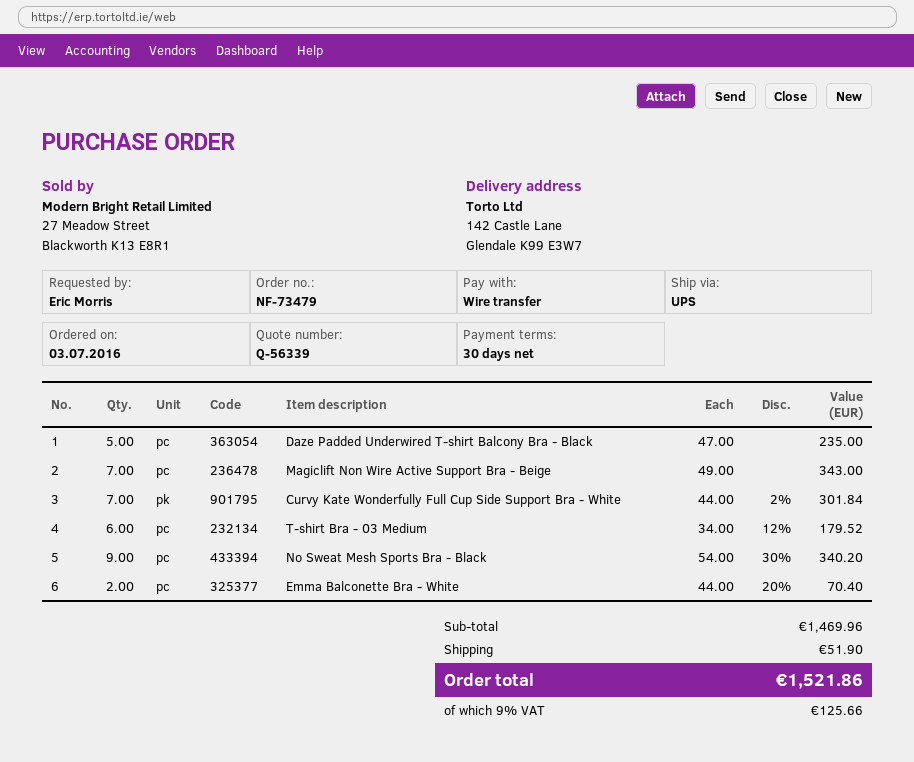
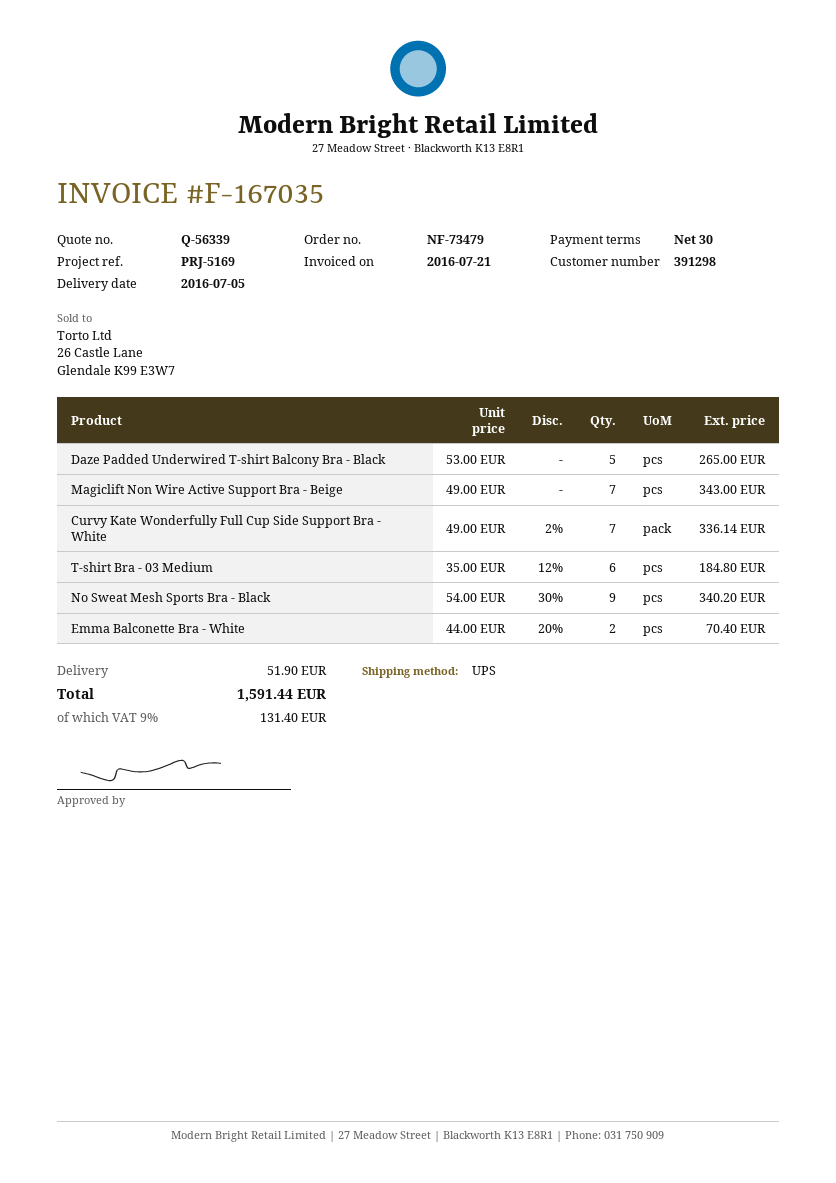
Daze Padded Underwired T-shirt Balcony Bra - Black: 5 x 47.00 = 235.00 -> 5 x 53.00 = 265.00
Curvy Kate Wonderfully Full Cup Side Support Bra - White: 7 x 44.00 - 2% = 301.84 -> 7 x 49.00 - 2% = 336.14
T-shirt Bra - 03 Medium: 6 x 34.00 - 12% = 179.52 -> 6 x 35.00 - 12% = 184.80
tax: 9% = 125.66 -> 9% = 131.40
total: 1521.86 -> 1591.44

